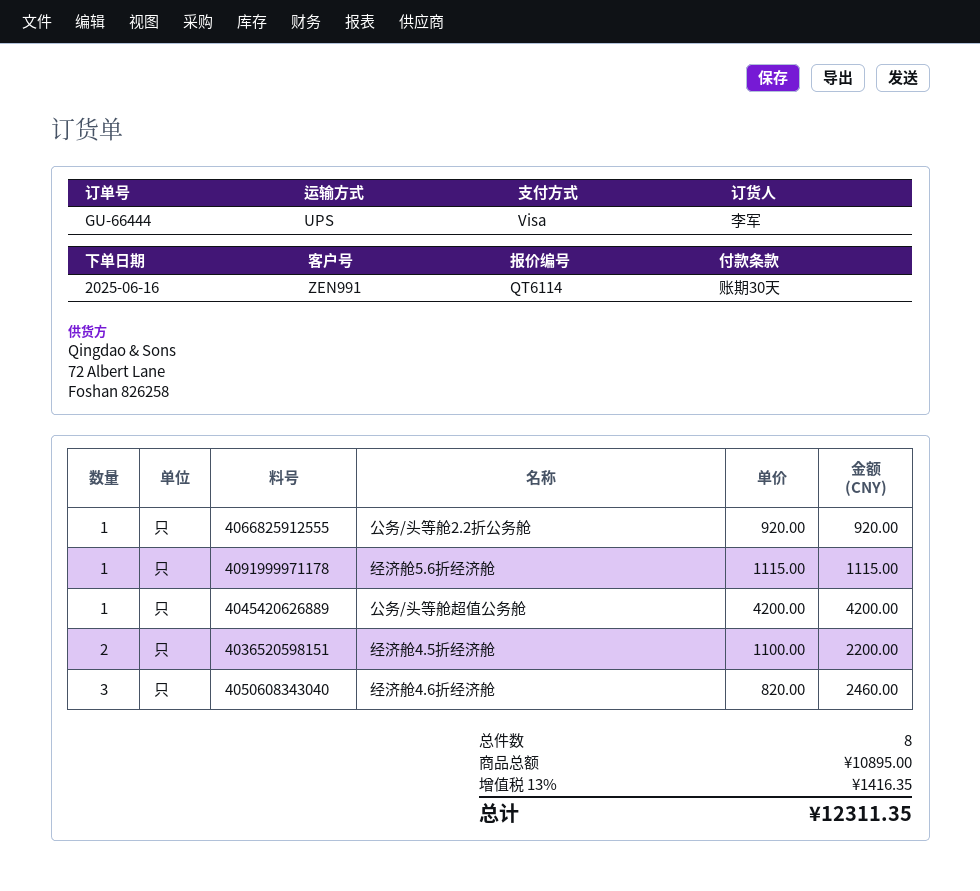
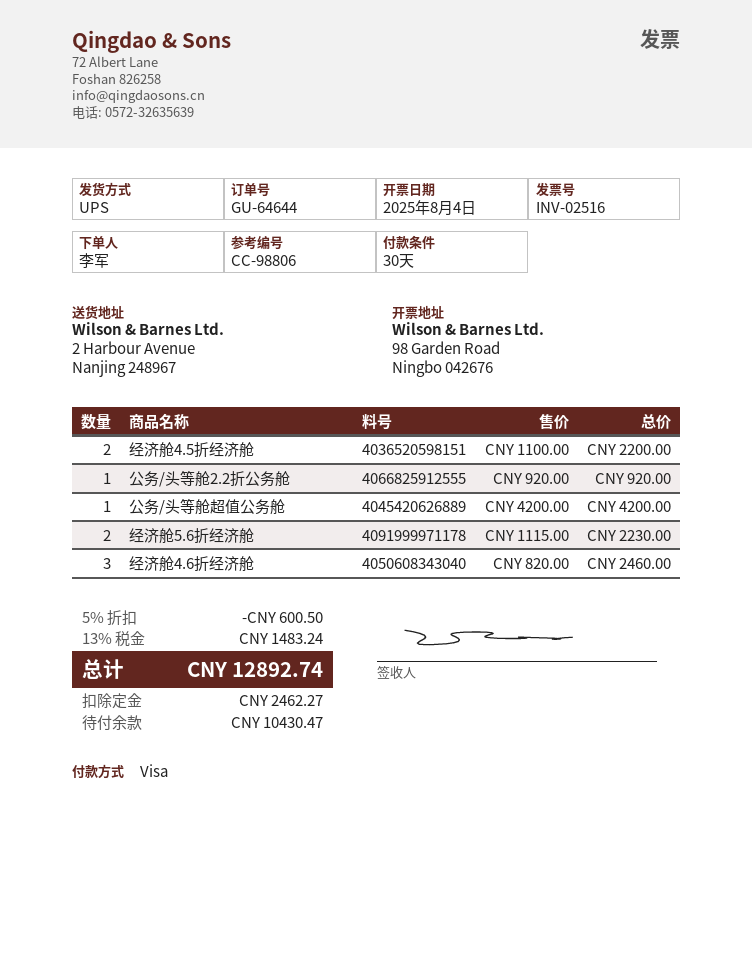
order number: GU-66444 -> GU-64644
经济舱5.6折经济舱: 1 x 1115.00 = 1115.00 -> 2 x 1115.00 = 2230.00
discount: none -> 5% = 600.50
tax: 13% = 1416.35 -> 13% = 1483.24
total: 12311.35 -> 12892.74

